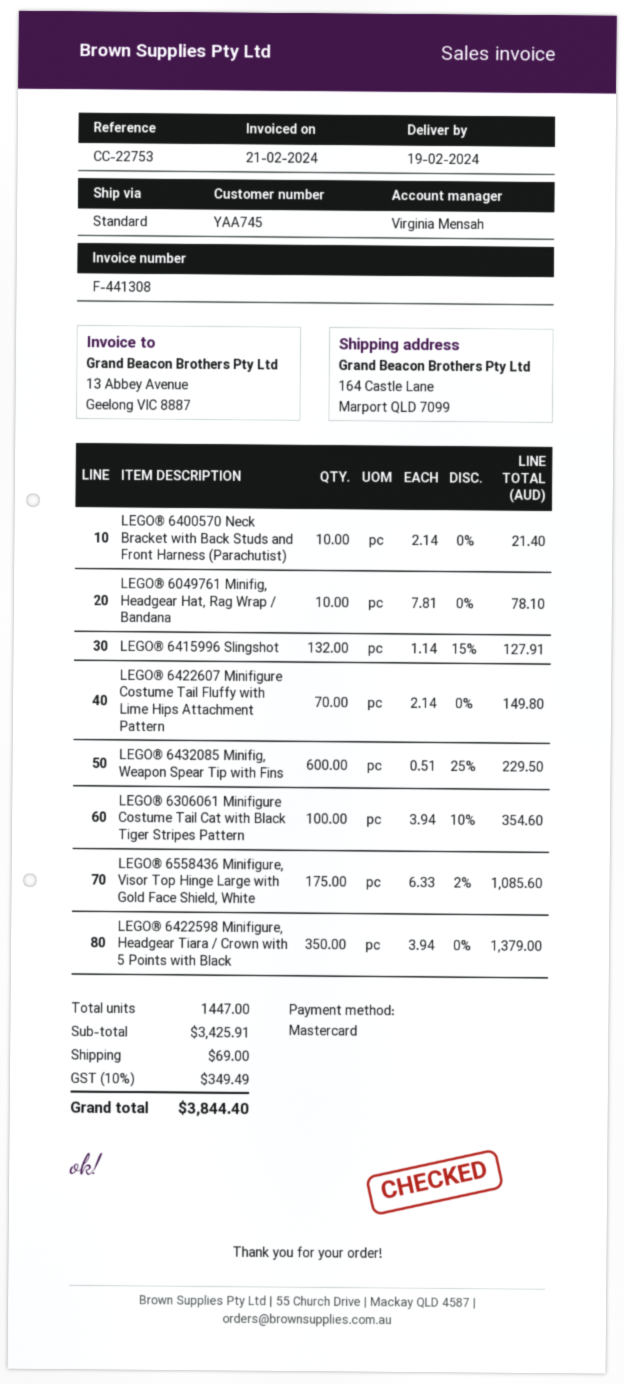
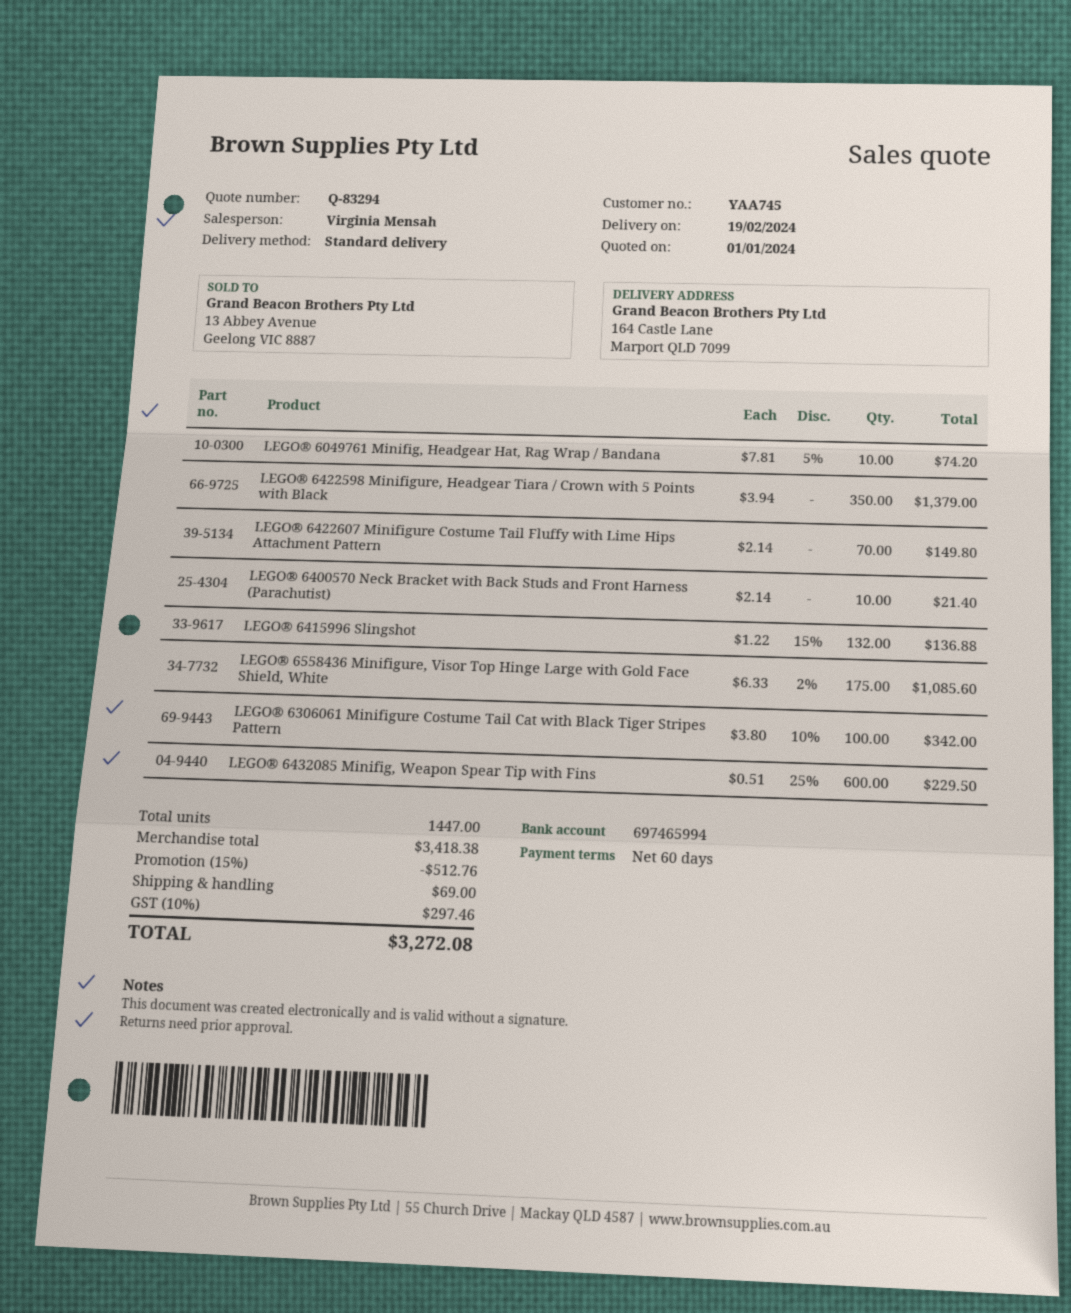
LEGO® 6049761 Minifig, Headgear Hat, Rag Wrap / Bandana: 10 x 7.81 = 78.10 -> 10 x 7.81 - 5% = 74.20
LEGO® 6415996 Slingshot: 132 x 1.14 - 15% = 127.91 -> 132 x 1.22 - 15% = 136.88
LEGO® 6306061 Minifigure Costume Tail Cat with Black Tiger Stripes Pattern: 100 x 3.94 - 10% = 354.60 -> 100 x 3.80 - 10% = 342.00
subtotal: 3425.91 -> 3418.38
discount: none -> 15% = 512.76
tax: 10% = 349.49 -> 10% = 297.46
total: 3844.40 -> 3272.08

